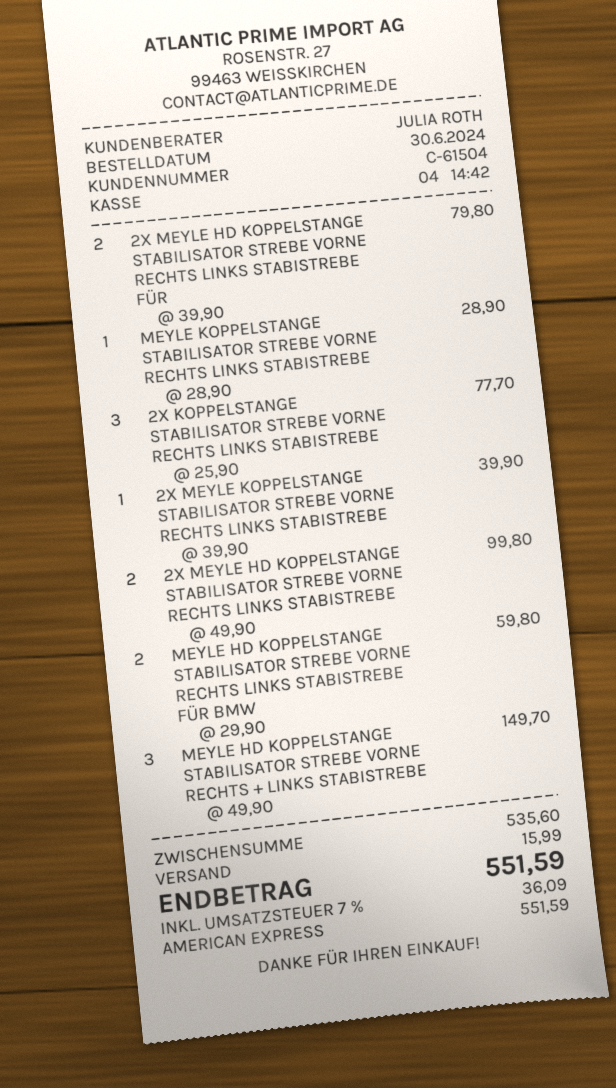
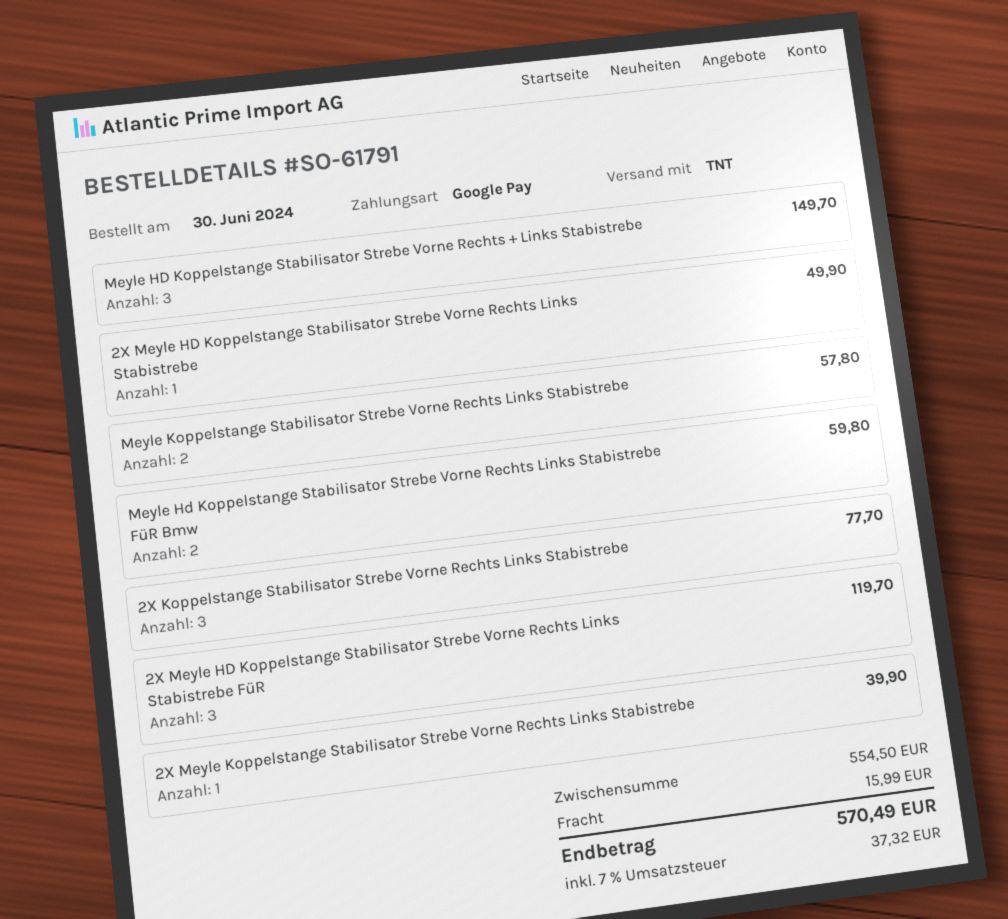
payment method: American Express -> Google Pay
2X MEYLE HD KOPPELSTANGE STABILISATOR STREBE VORNE RECHTS LINKS STABISTREBE FÜR: 2 for 79.80 -> 3 for 119.70
MEYLE KOPPELSTANGE STABILISATOR STREBE VORNE RECHTS LINKS STABISTREBE: 1 for 28.90 -> 2 for 57.80
2X MEYLE HD KOPPELSTANGE STABILISATOR STREBE VORNE RECHTS LINKS STABISTREBE: 2 for 99.80 -> 1 for 49.90
subtotal: 535.60 -> 554.50
tax: 7% = 36.09 -> 7% = 37.32
total: 551.59 -> 570.49

